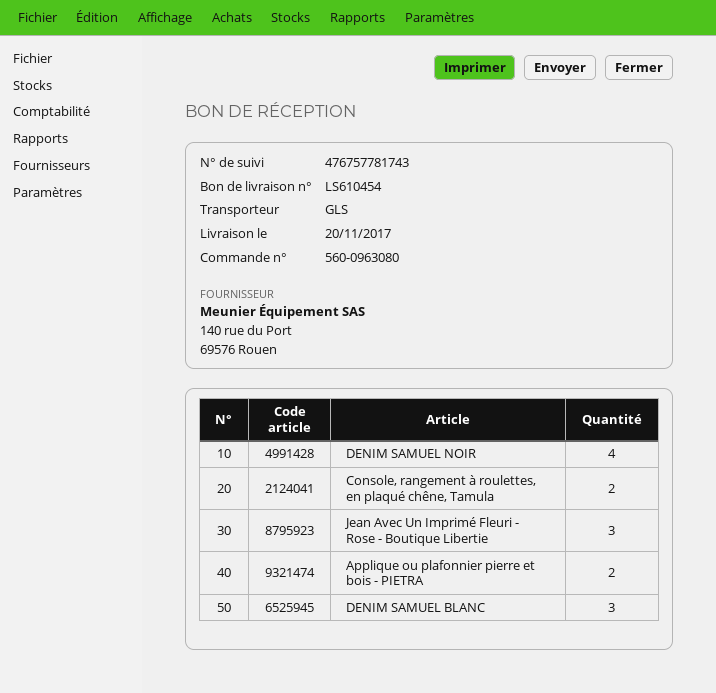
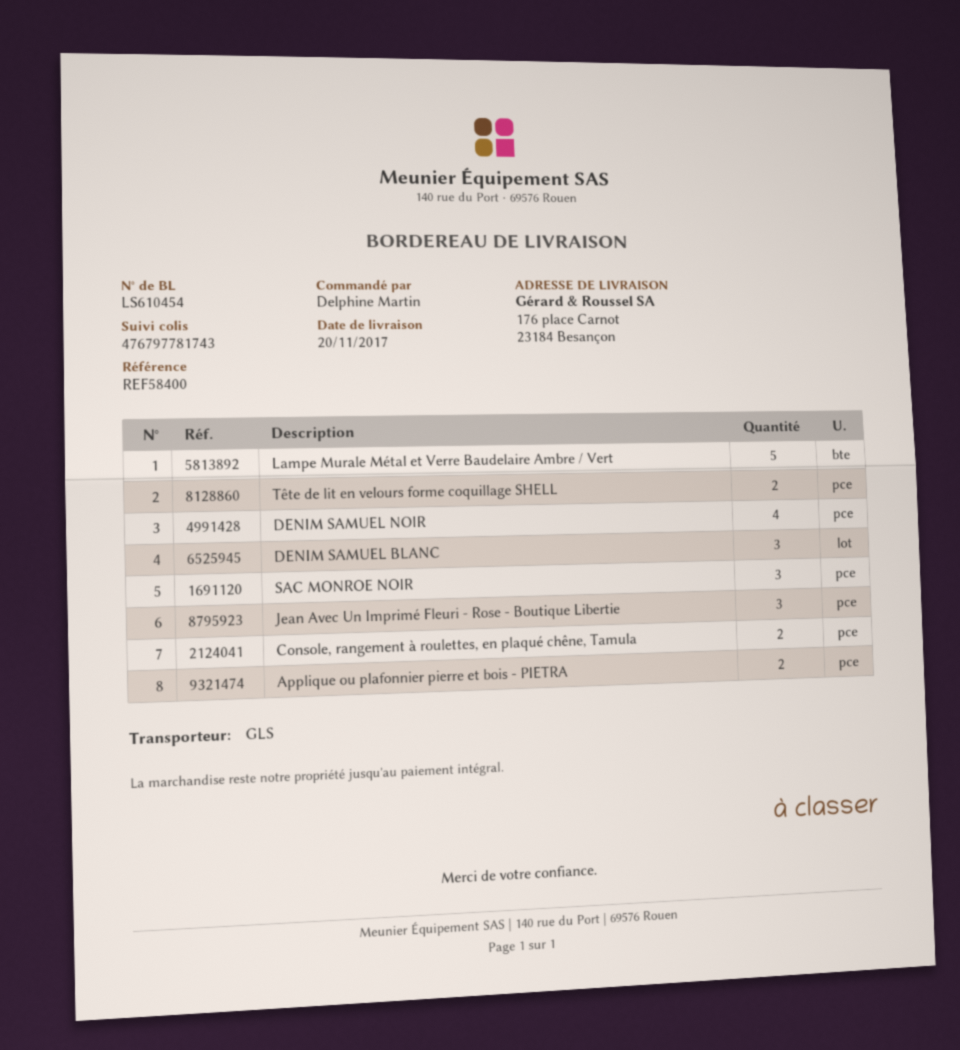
tracking number: 476757781743 -> 476797781743
Lampe Murale Métal et Verre Baudelaire Ambre / Vert: none -> 5
Tête de lit en velours forme coquillage SHELL: none -> 2
SAC MONROE NOIR: none -> 3

